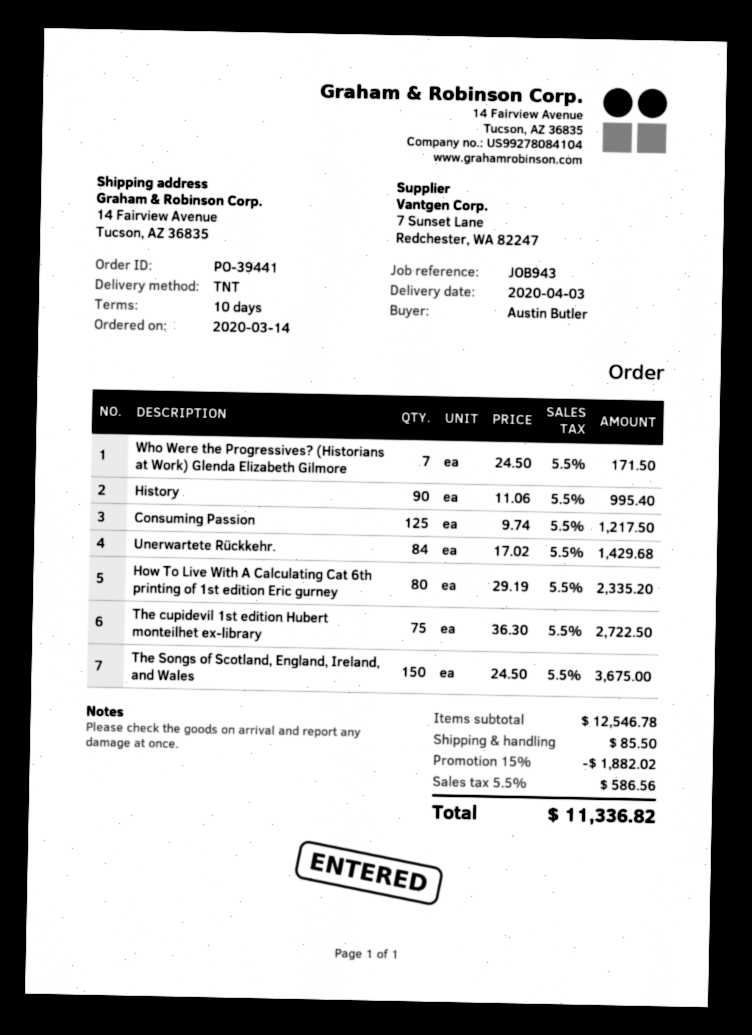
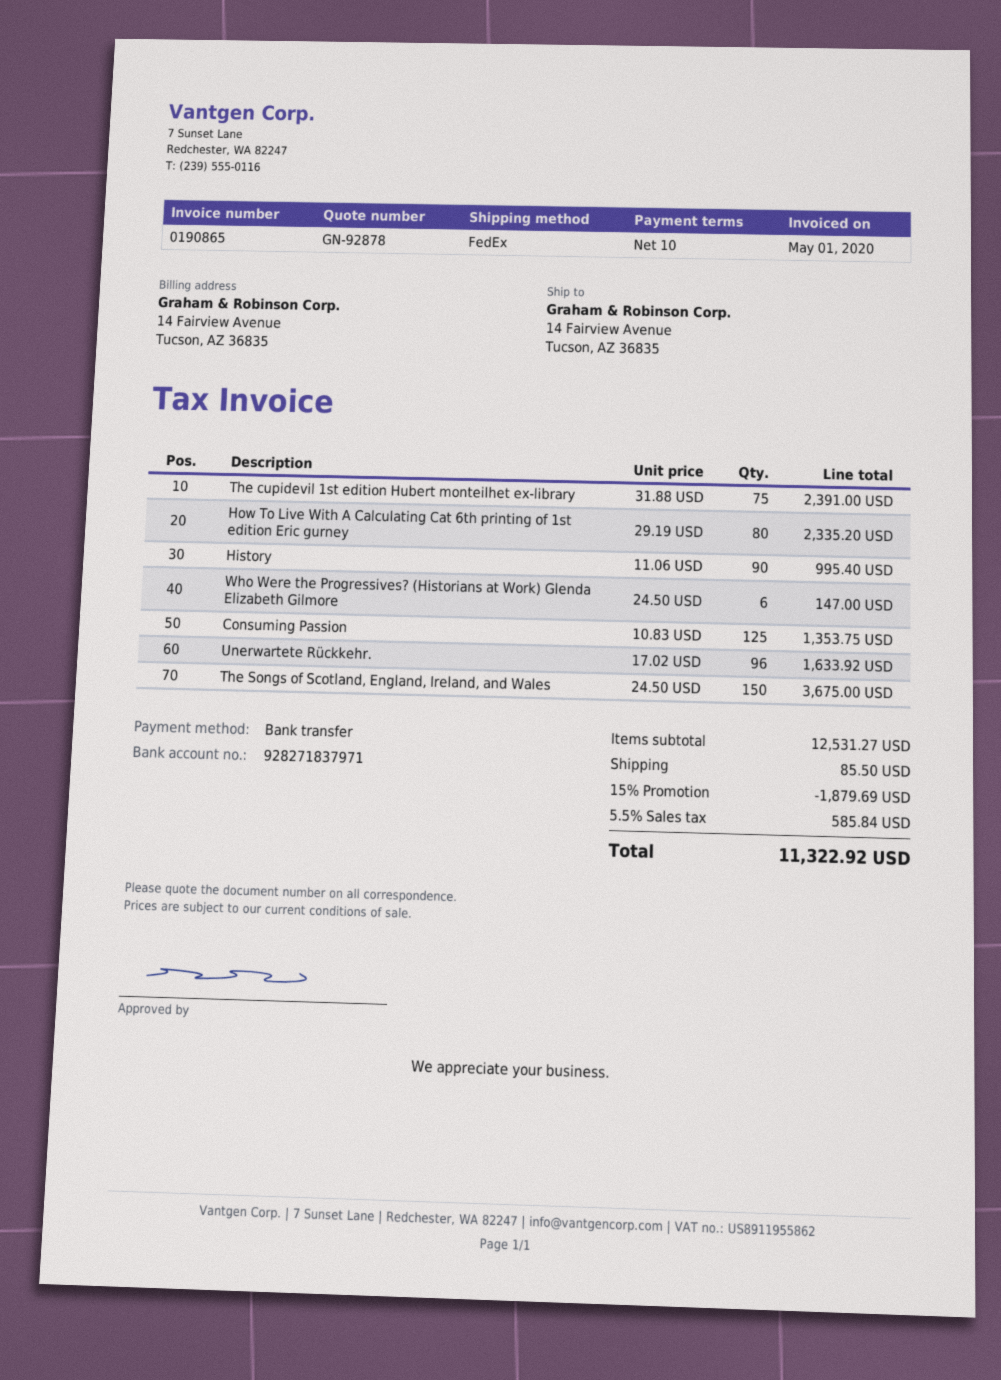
shipping method: TNT -> FedEx
Who Were the Progressives? (Historians at Work) Glenda Elizabeth Gilmore: 7 x 24.50 = 171.50 -> 6 x 24.50 = 147.00
Consuming Passion: 125 x 9.74 = 1217.50 -> 125 x 10.83 = 1353.75
Unerwartete Rückkehr.: 84 x 17.02 = 1429.68 -> 96 x 17.02 = 1633.92
The cupidevil 1st edition Hubert monteilhet ex-library: 75 x 36.30 = 2722.50 -> 75 x 31.88 = 2391.00
subtotal: 12546.78 -> 12531.27
discount: 15% = 1882.02 -> 15% = 1879.69
tax: 5.5% = 586.56 -> 5.5% = 585.84
total: 11336.82 -> 11322.92

